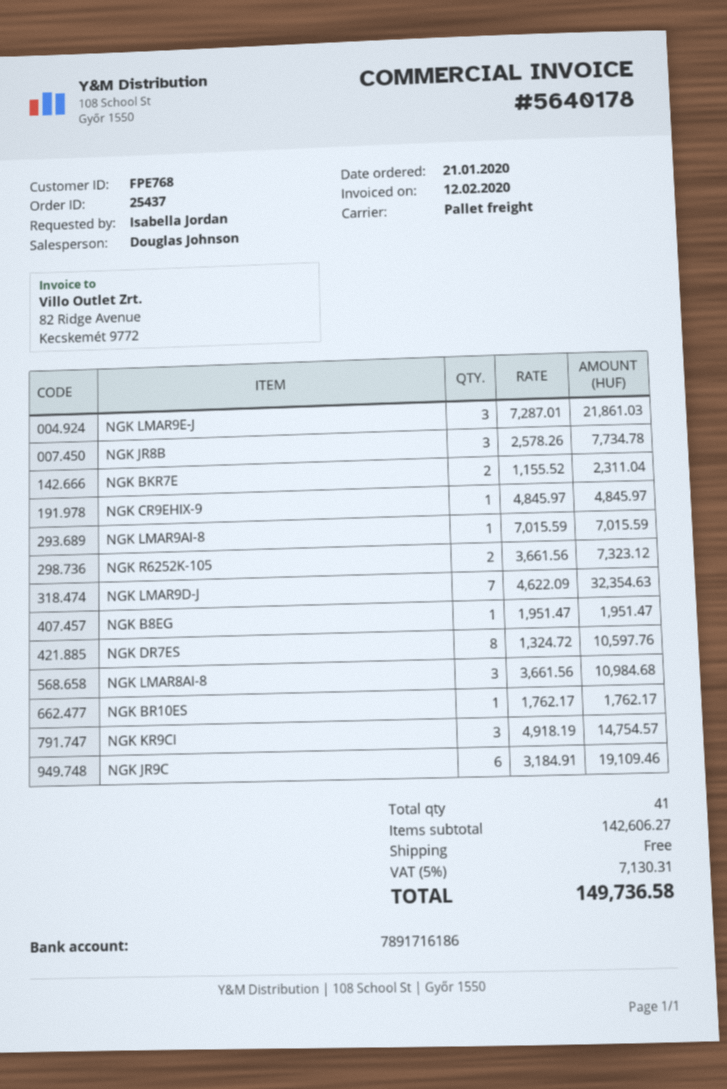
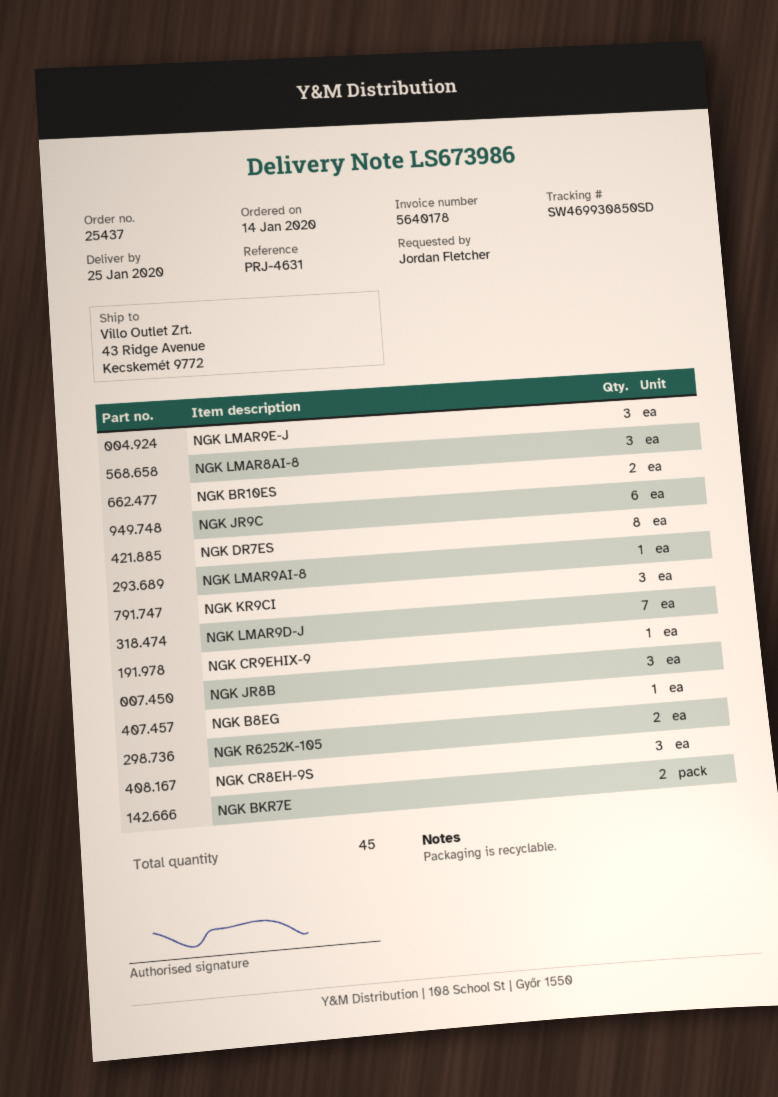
order date: 2020-01-21 -> 2020-01-14
ordered by: Isabella Jordan -> Jordan Fletcher
NGK BR10ES: 1 -> 2
NGK CR8EH-9S: none -> 3
total quantity: 41 -> 45

